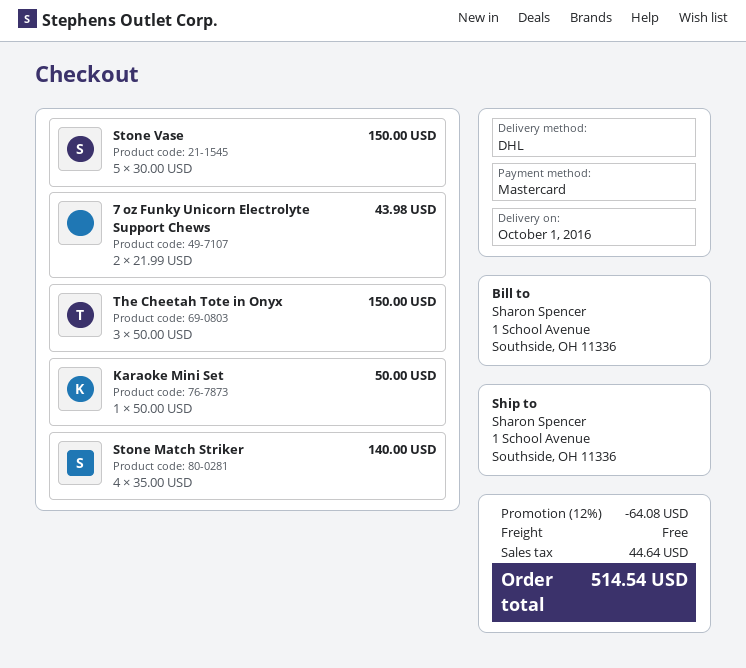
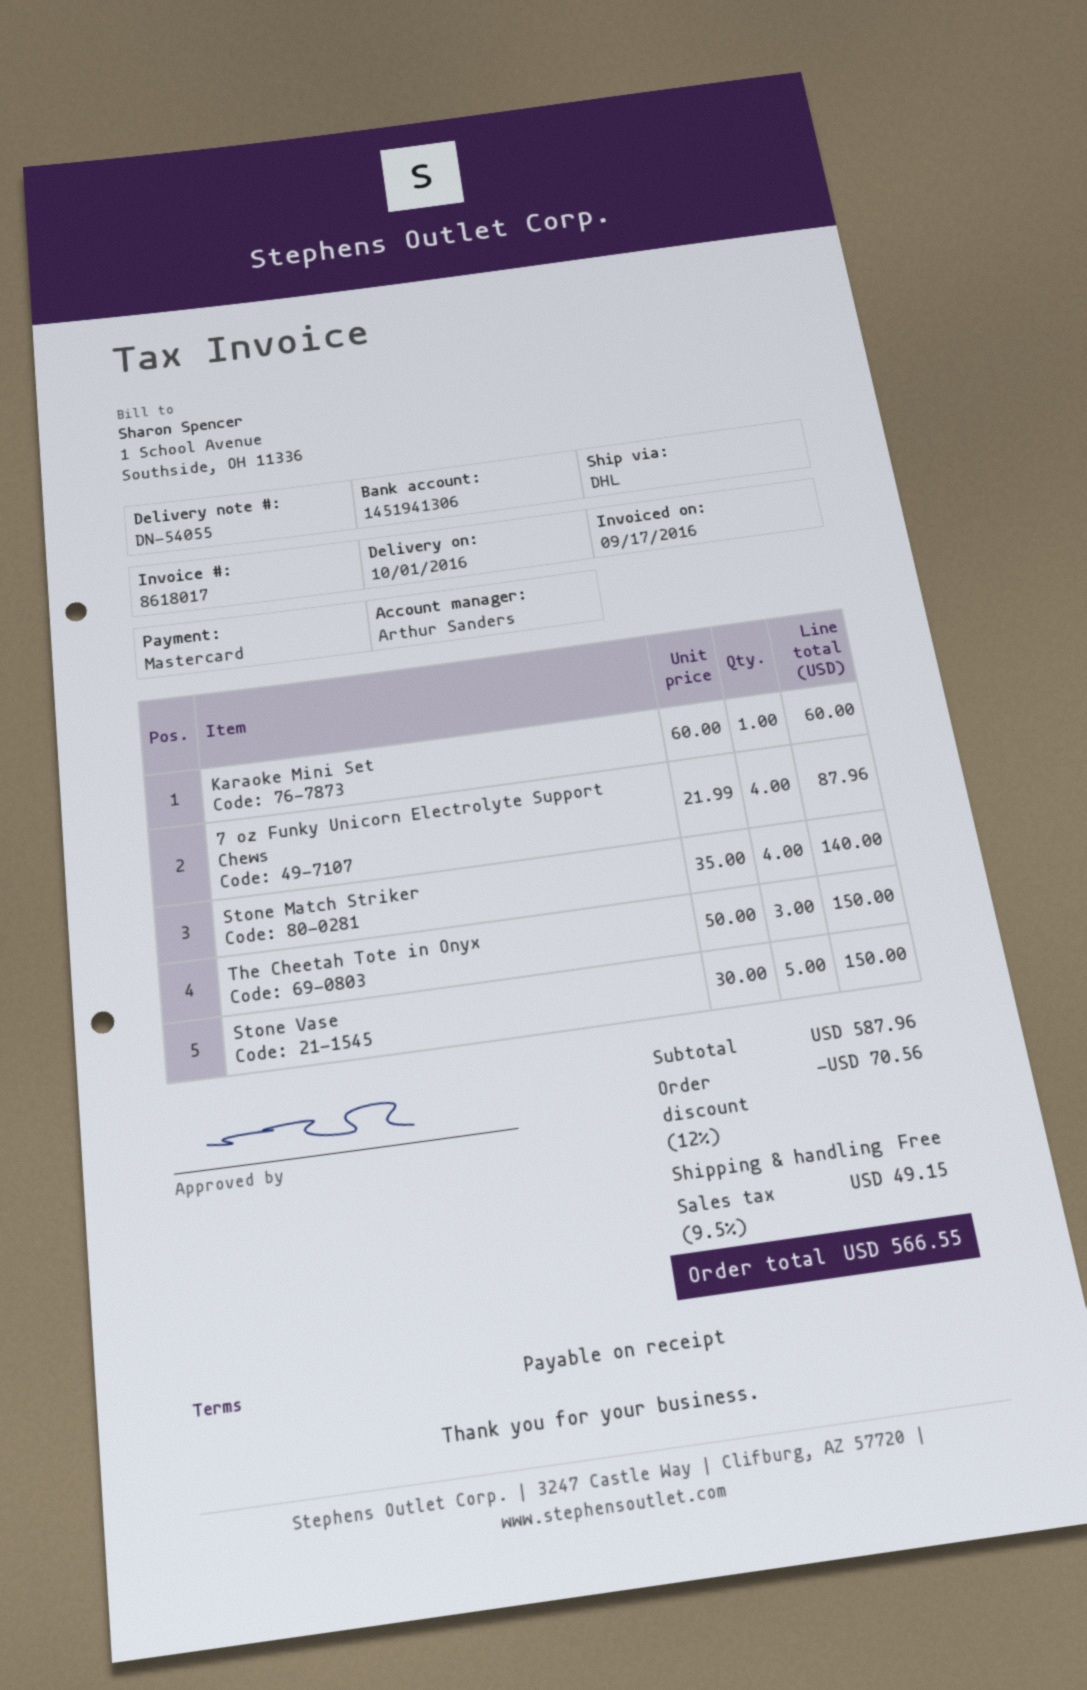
7 oz Funky Unicorn Electrolyte Support Chews: 2 x 21.99 = 43.98 -> 4 x 21.99 = 87.96
Karaoke Mini Set: 1 x 50.00 = 50.00 -> 1 x 60.00 = 60.00
discount: 12% = 64.08 -> 12% = 70.56
tax: 44.64 -> 49.15
total: 514.54 -> 566.55

